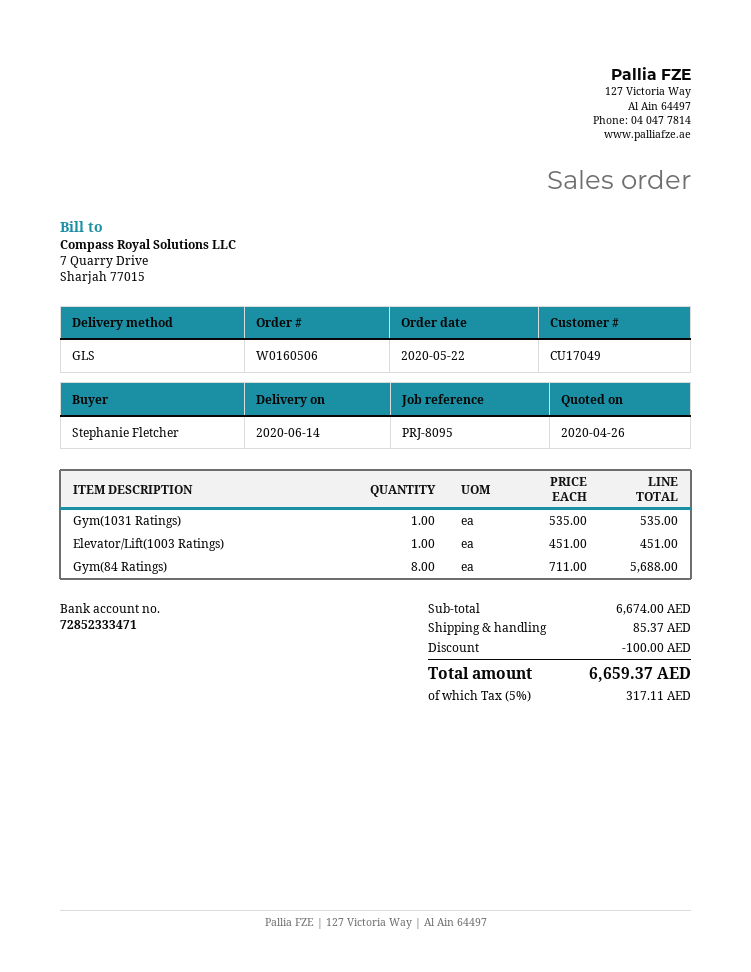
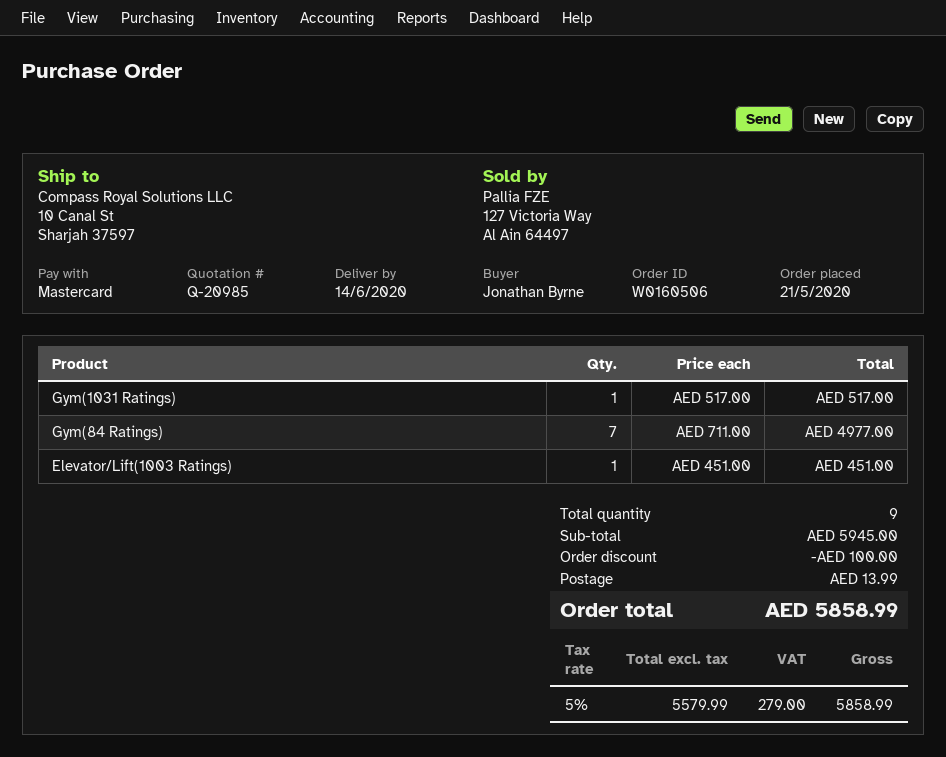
order date: 2020-05-22 -> 2020-05-21
ordered by: Stephanie Fletcher -> Jonathan Byrne
Gym(1031 Ratings): 1 x 535.00 = 535.00 -> 1 x 517.00 = 517.00
Gym(84 Ratings): 8 x 711.00 = 5688.00 -> 7 x 711.00 = 4977.00
subtotal: 6674.00 -> 5945.00
shipping: 85.37 -> 13.99
tax: 5% = 317.11 -> 5% = 279.00
total: 6659.37 -> 5858.99

